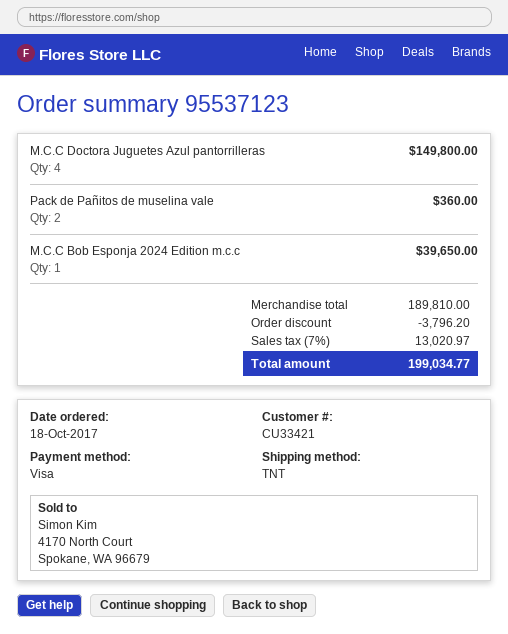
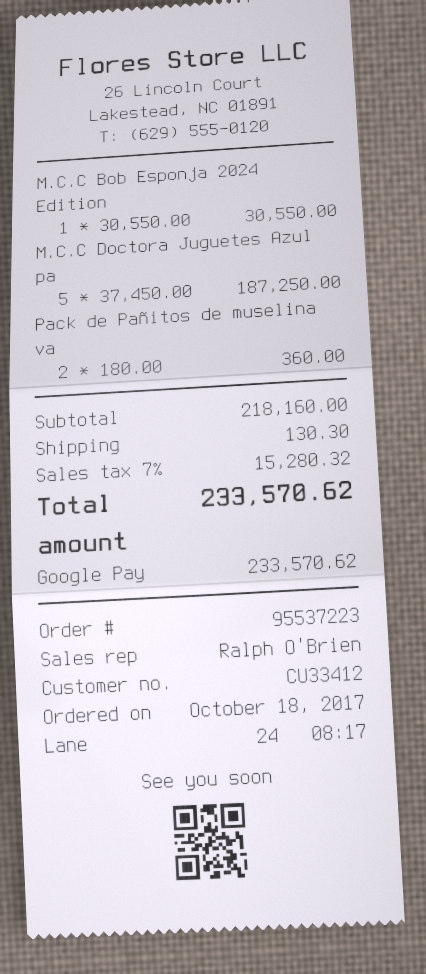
order number: 95537123 -> 95537223
customer number: CU33421 -> CU33412
payment method: Visa -> Google Pay
M.C.C Doctora Juguetes Azul pantorrilleras: 4 for 149800.00 -> 5 for 187250.00
M.C.C Bob Esponja 2024 Edition m.c.c: 1 for 39650.00 -> 1 for 30550.00
subtotal: 189810.00 -> 218160.00
discount: 3796.20 -> none
shipping: none -> 130.30
tax: 7% = 13020.97 -> 7% = 15280.32
total: 199034.77 -> 233570.62

